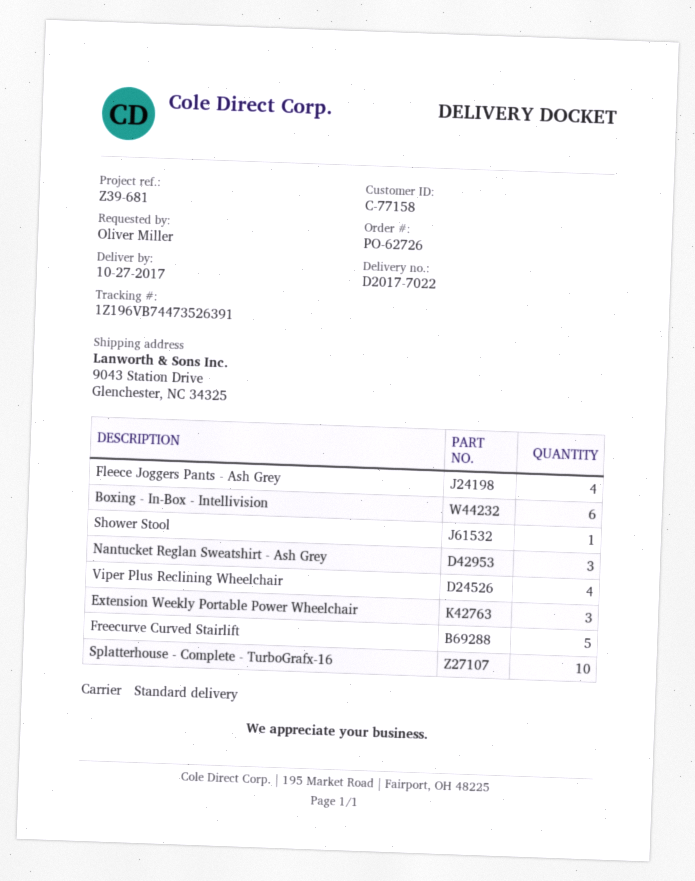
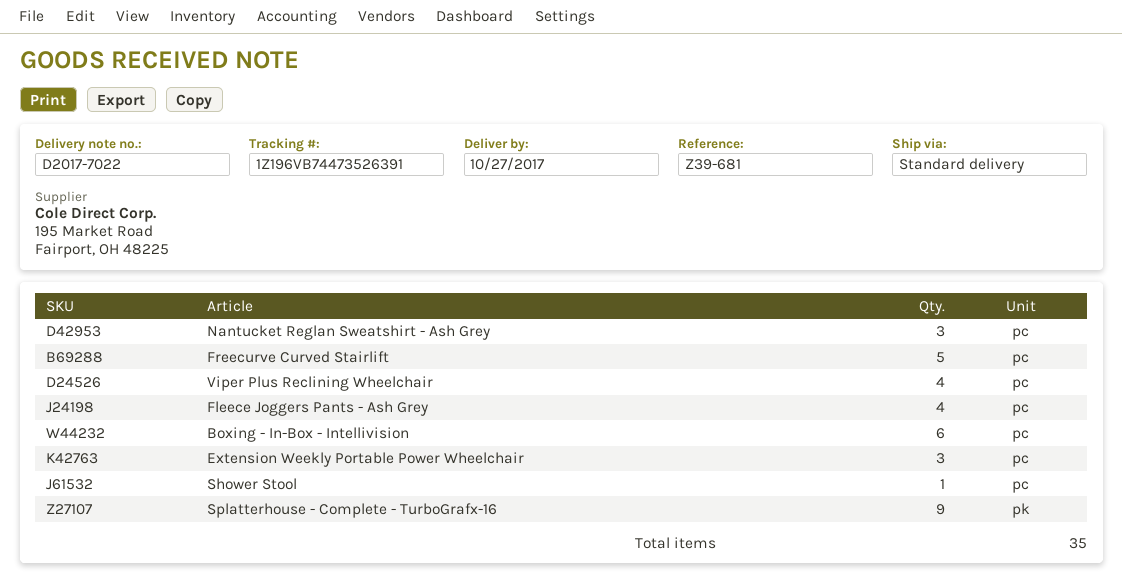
Splatterhouse - Complete - TurboGrafx-16: 10 -> 9

